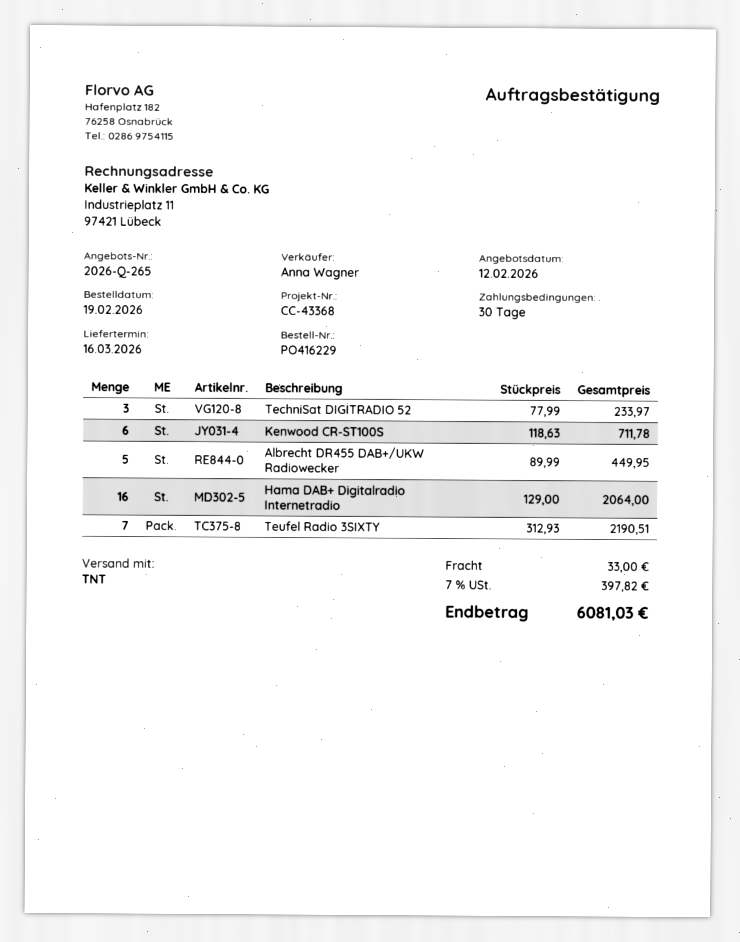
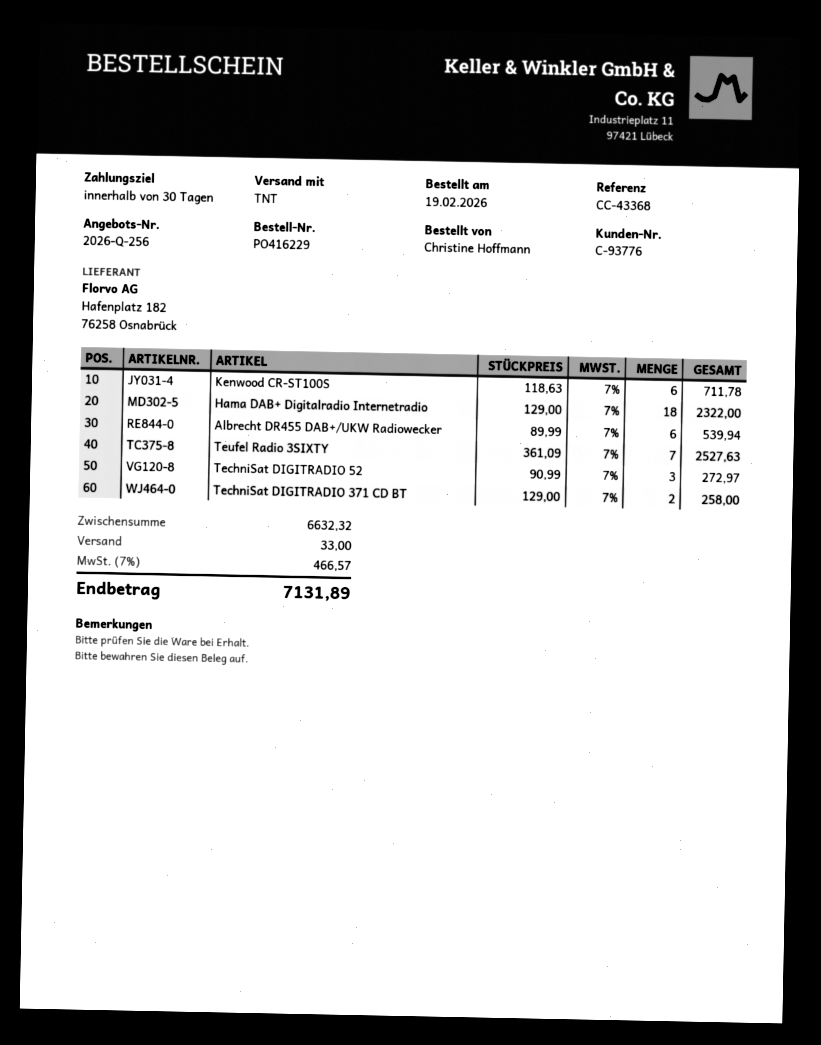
quote number: 2026-Q-265 -> 2026-Q-256
TechniSat DIGITRADIO 52: 3 x 77.99 = 233.97 -> 3 x 90.99 = 272.97
Albrecht DR455 DAB+/UKW Radiowecker: 5 x 89.99 = 449.95 -> 6 x 89.99 = 539.94
Hama DAB+ Digitalradio Internetradio: 16 x 129.00 = 2064.00 -> 18 x 129.00 = 2322.00
Teufel Radio 3SIXTY: 7 x 312.93 = 2190.51 -> 7 x 361.09 = 2527.63
TechniSat DIGITRADIO 371 CD BT: none -> 2 x 129.00 = 258.00
tax: 7% = 397.82 -> 7% = 466.57
total: 6081.03 -> 7131.89

